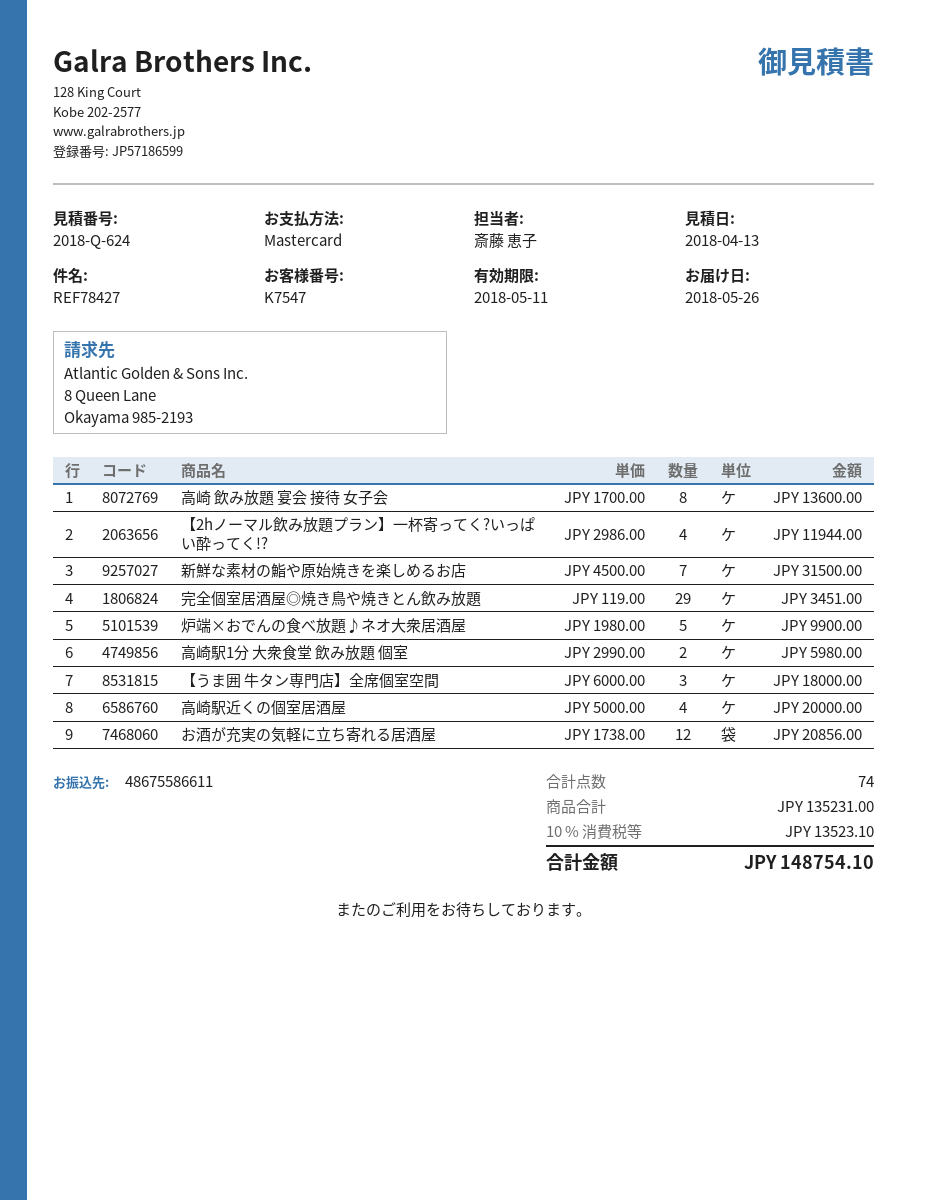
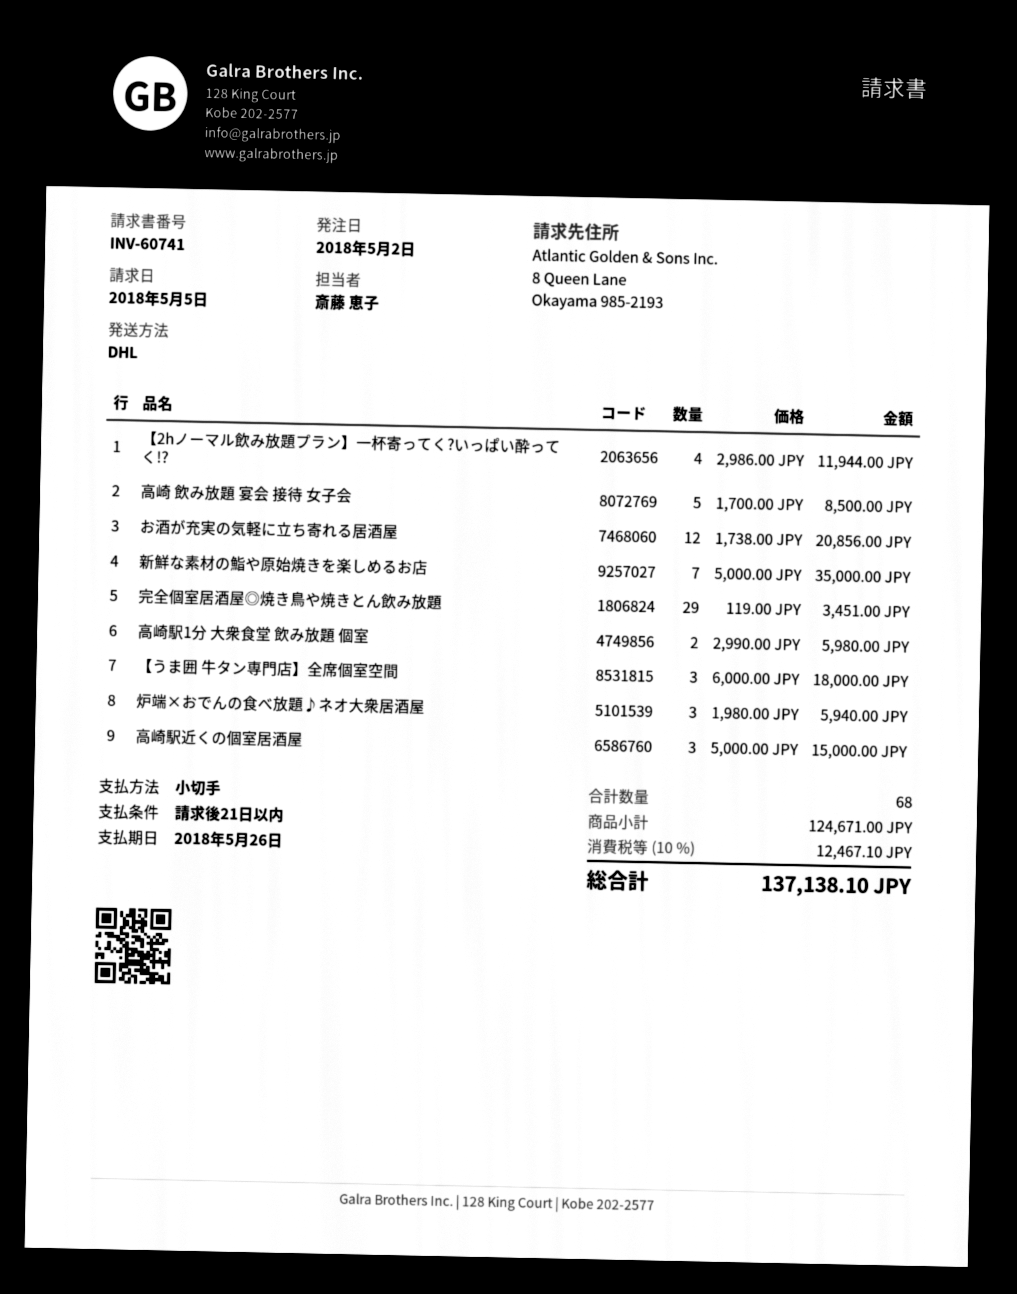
payment method: Mastercard -> cheque
高崎 飲み放題 宴会 接待 女子会: 8 x 1700.00 = 13600.00 -> 5 x 1700.00 = 8500.00
新鮮な素材の鮨や原始焼きを楽しめるお店: 7 x 4500.00 = 31500.00 -> 7 x 5000.00 = 35000.00
炉端×おでんの食べ放題♪ネオ大衆居酒屋: 5 x 1980.00 = 9900.00 -> 3 x 1980.00 = 5940.00
高崎駅近くの個室居酒屋: 4 x 5000.00 = 20000.00 -> 3 x 5000.00 = 15000.00
total quantity: 74 -> 68
subtotal: 135231.00 -> 124671.00
tax: 10% = 13523.10 -> 10% = 12467.10
total: 148754.10 -> 137138.10

